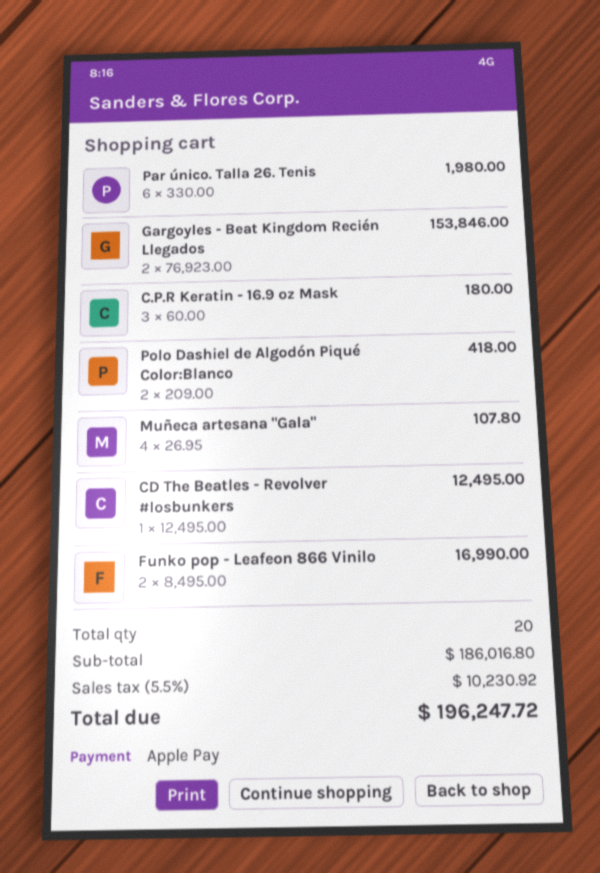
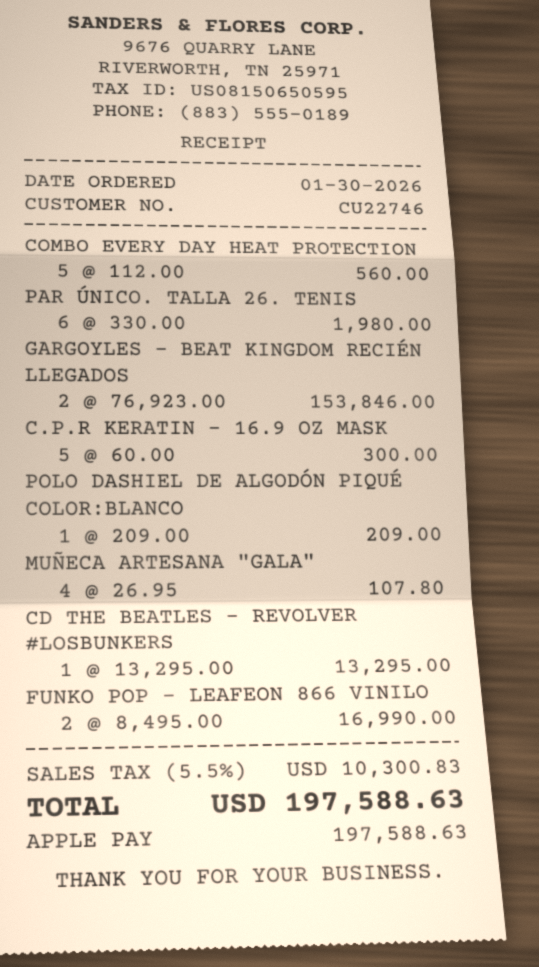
C.P.R Keratin - 16.9 oz Mask: 3 x 60.00 = 180.00 -> 5 x 60.00 = 300.00
Polo Dashiel de Algodón Piqué Color:Blanco: 2 x 209.00 = 418.00 -> 1 x 209.00 = 209.00
CD The Beatles - Revolver #losbunkers: 1 x 12495.00 = 12495.00 -> 1 x 13295.00 = 13295.00
COMBO EVERY DAY HEAT PROTECTION: none -> 5 x 112.00 = 560.00
tax: 5.5% = 10230.92 -> 5.5% = 10300.83
total: 196247.72 -> 197588.63

